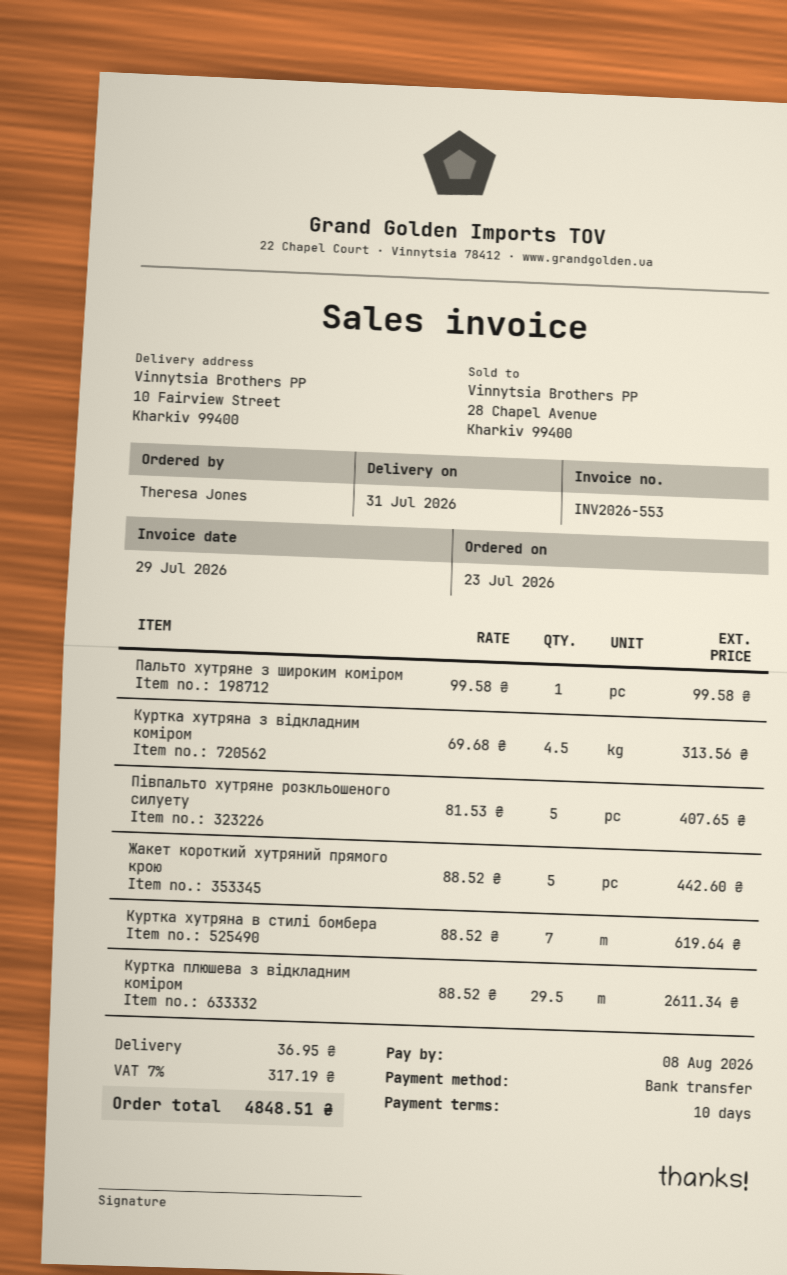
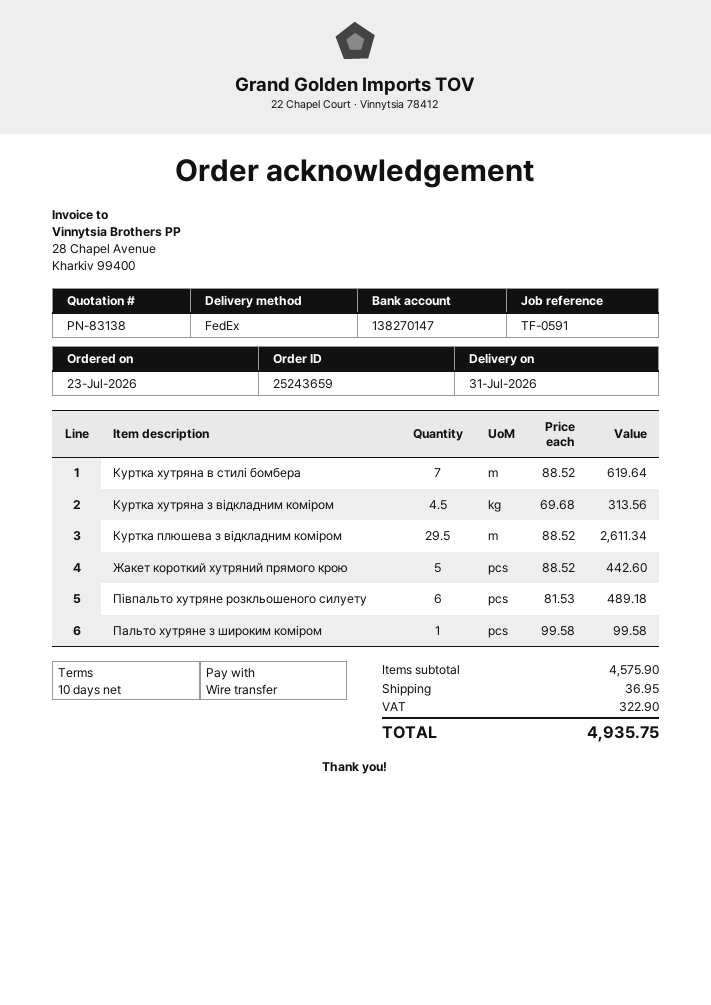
Півпальто хутряне розкльошеного силуету: 5 x 81.53 = 407.65 -> 6 x 81.53 = 489.18
tax: 317.19 -> 322.90
total: 4848.51 -> 4935.75

